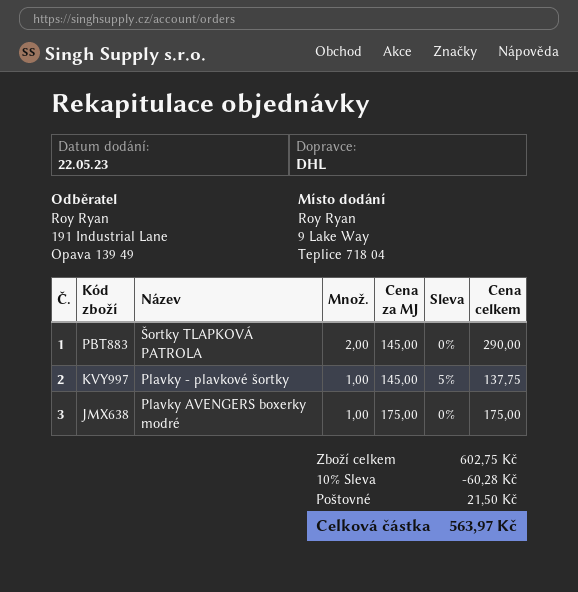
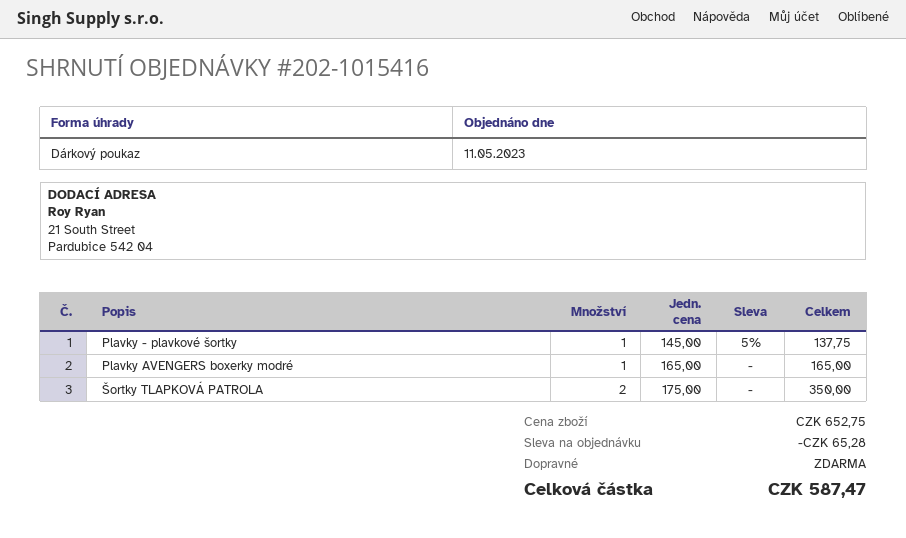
ship to: 9 Lake Way, Teplice 718 04 -> 21 South Street, Pardubice 542 04
Šortky TLAPKOVÁ PATROLA: 2 x 145.00 = 290.00 -> 2 x 175.00 = 350.00
Plavky AVENGERS boxerky modré: 1 x 175.00 = 175.00 -> 1 x 165.00 = 165.00
subtotal: 602.75 -> 652.75
discount: 60.28 -> 65.28
shipping: 21.50 -> 0.00
total: 563.97 -> 587.47

